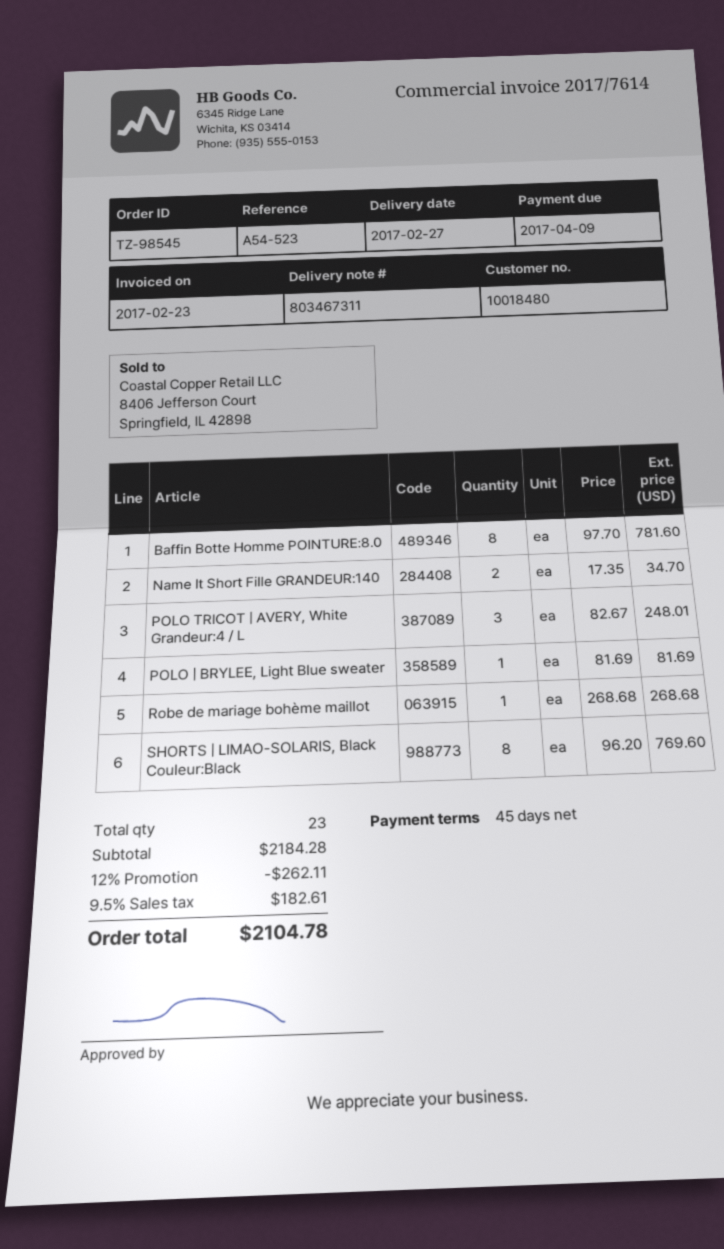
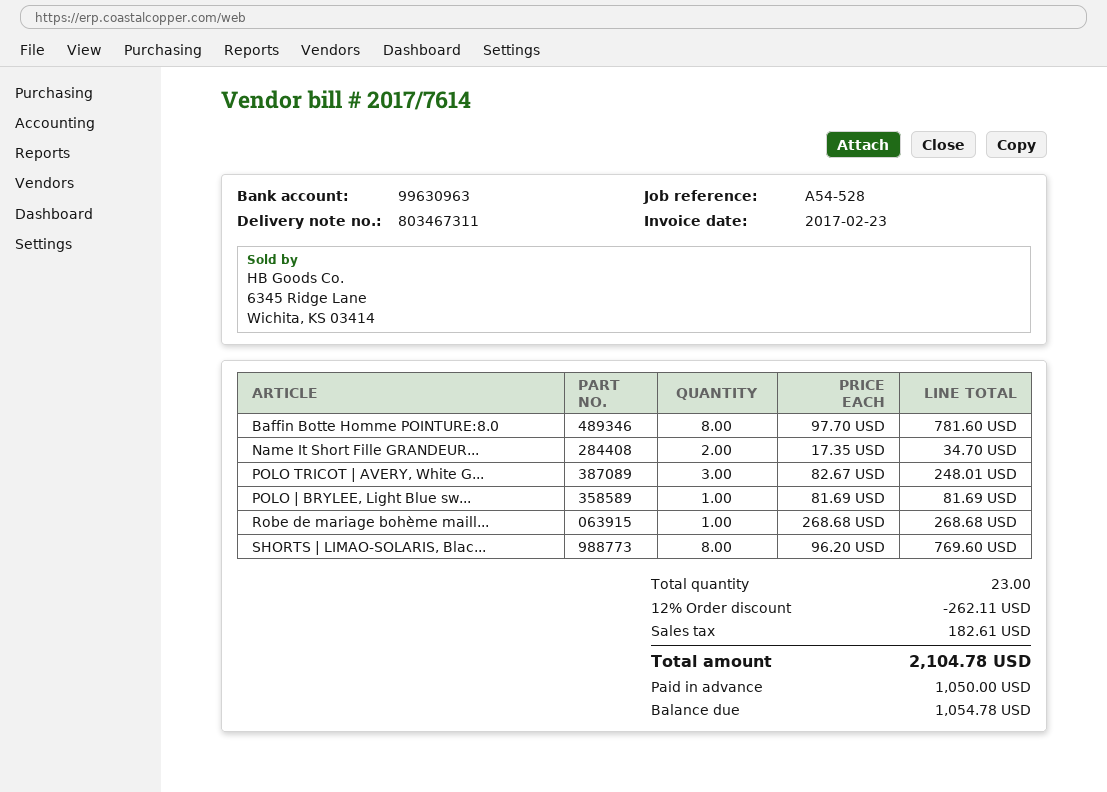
reference: A54-523 -> A54-528

